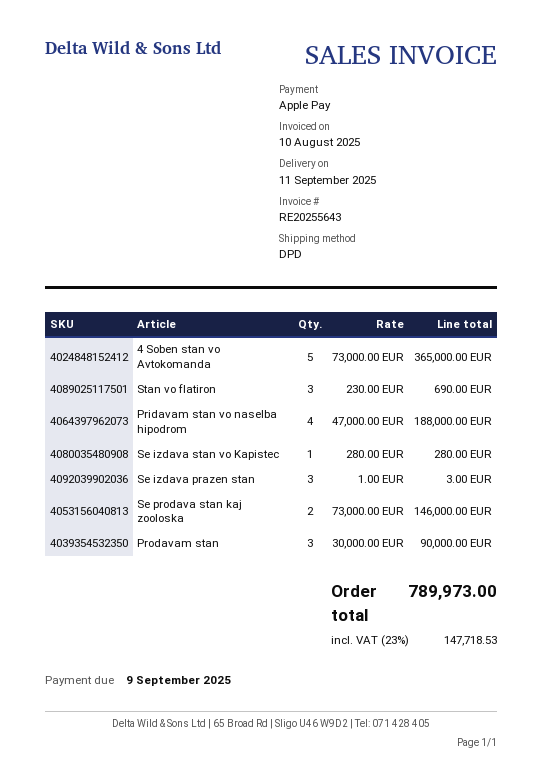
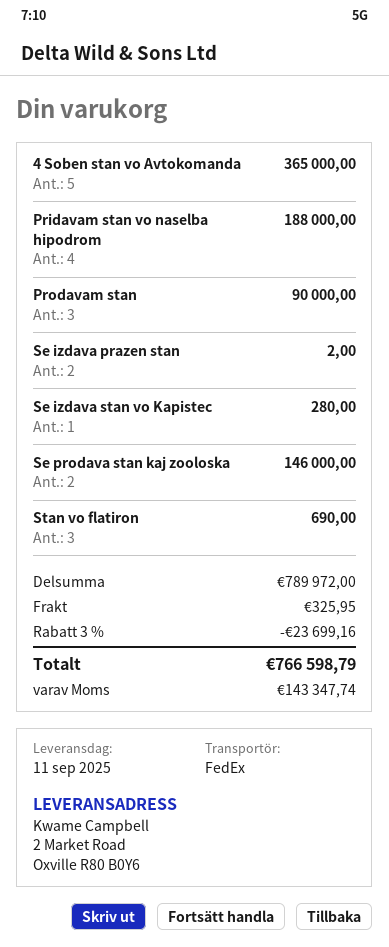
shipping method: DPD -> FedEx
Se izdava prazen stan: 3 for 3.00 -> 2 for 2.00
discount: none -> 3% = 23699.16
shipping: none -> 325.95
tax: 147718.53 -> 143347.74
total: 789973.00 -> 766598.79

